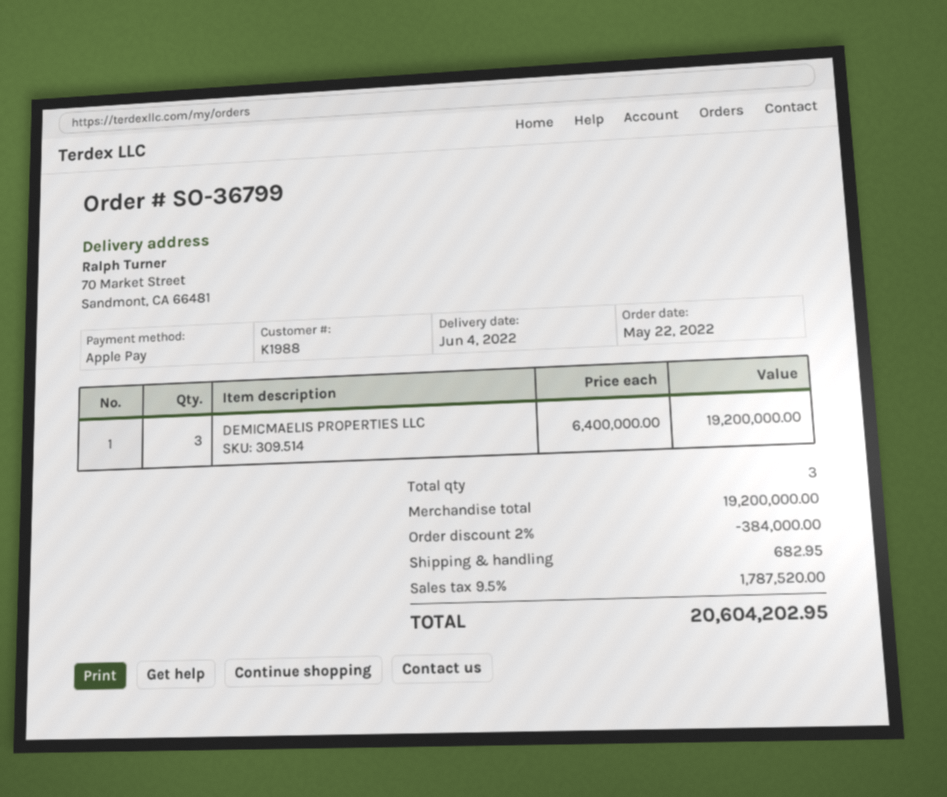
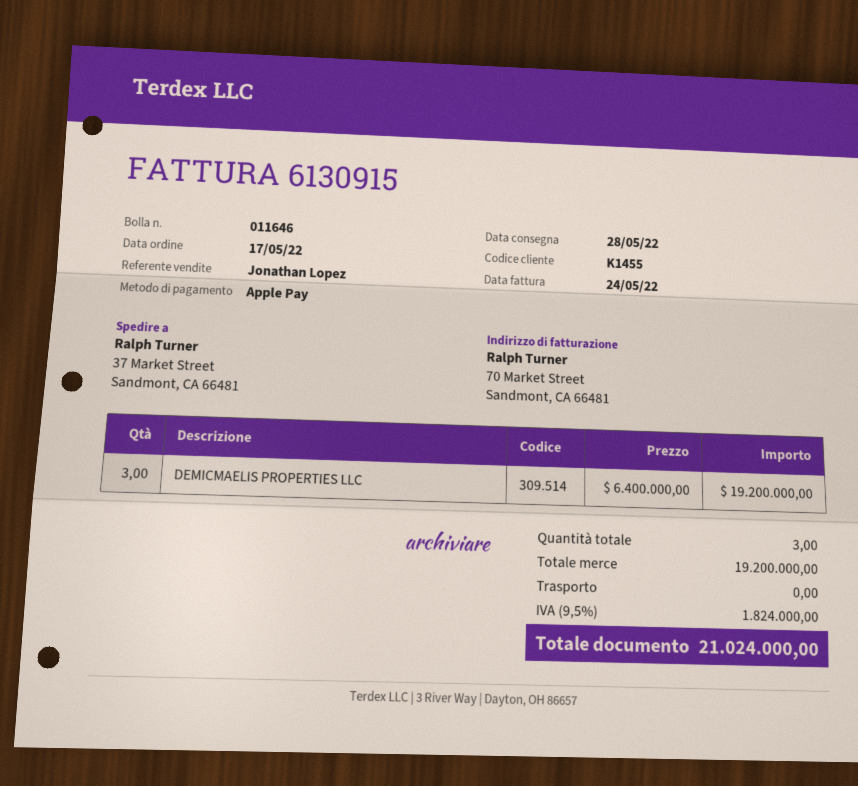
order date: 2022-05-22 -> 2022-05-17
delivery date: 2022-06-04 -> 2022-05-28
customer number: K1988 -> K1455
ship to: 70 Market Street, Sandmont, CA 66481 -> 37 Market Street, Sandmont, CA 66481
discount: 2% = 384000.00 -> none
shipping: 682.95 -> 0.00
tax: 9.5% = 1787520.00 -> 9.5% = 1824000.00
total: 20604202.95 -> 21024000.00

